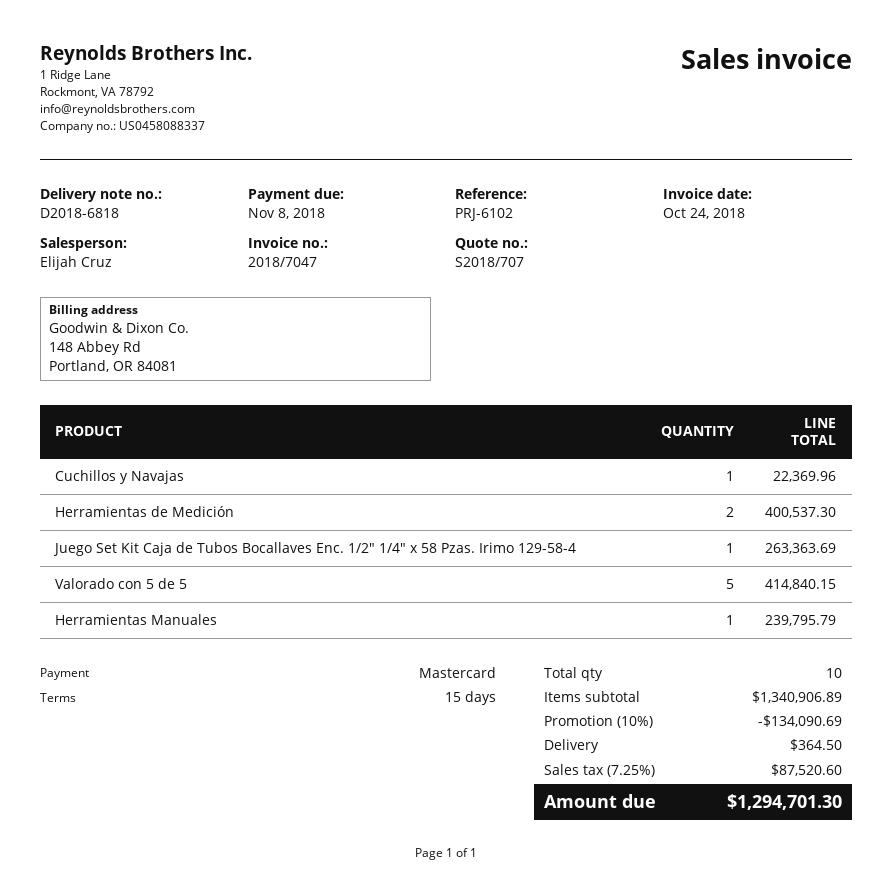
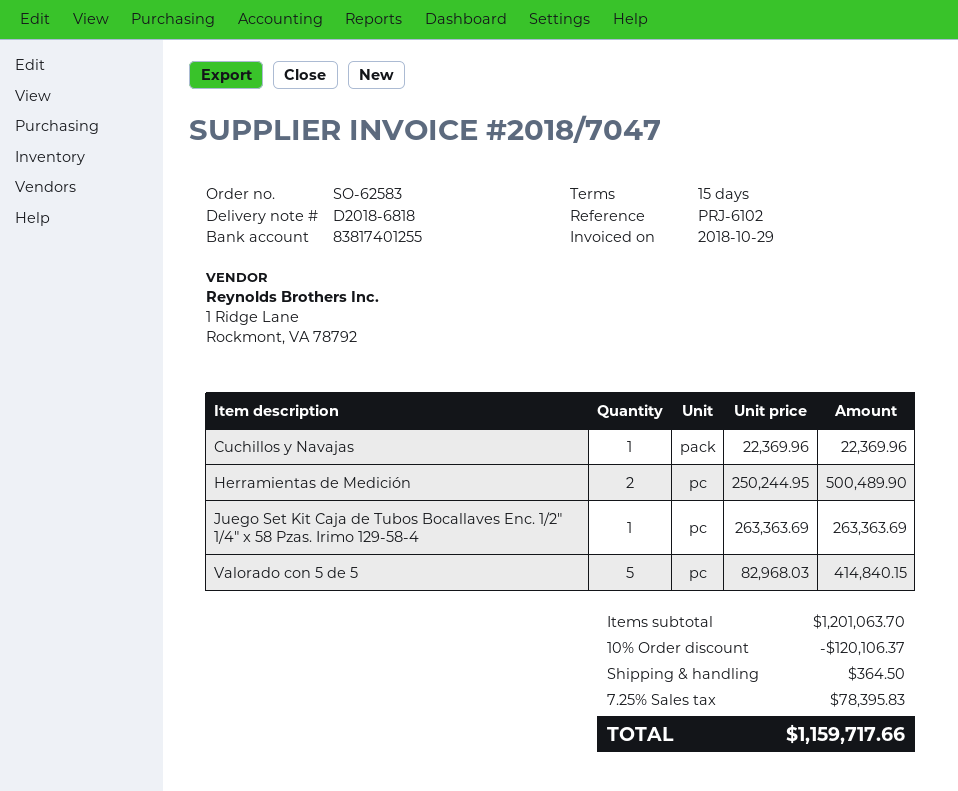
invoice date: 2018-10-24 -> 2018-10-29
Herramientas de Medición: 2 for 400537.30 -> 2 for 500489.90
Herramientas Manuales: 1 for 239795.79 -> none
subtotal: 1340906.89 -> 1201063.70
discount: 10% = 134090.69 -> 10% = 120106.37
tax: 7.25% = 87520.60 -> 7.25% = 78395.83
total: 1294701.30 -> 1159717.66

